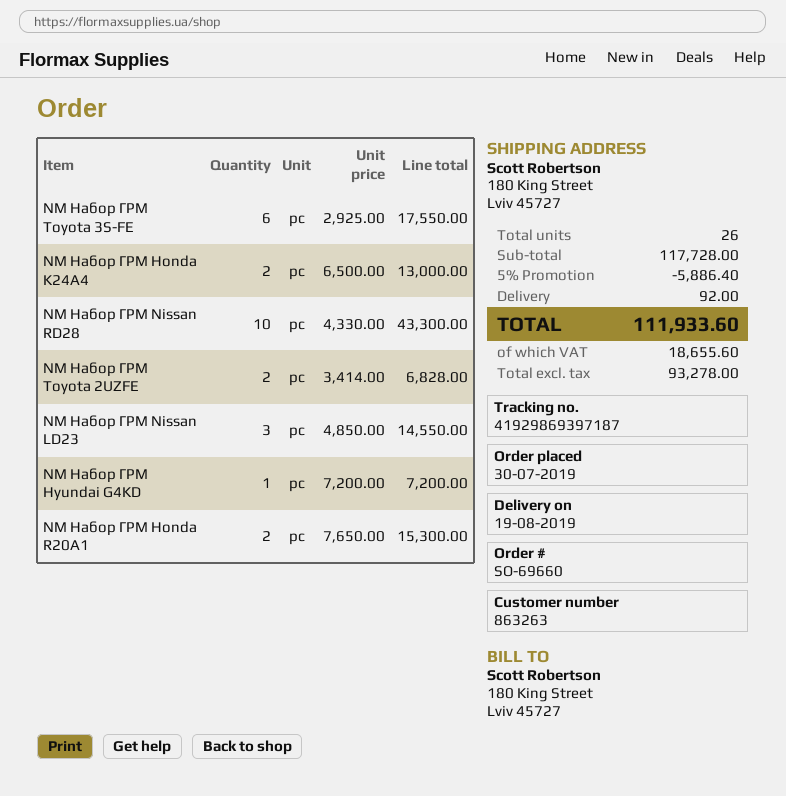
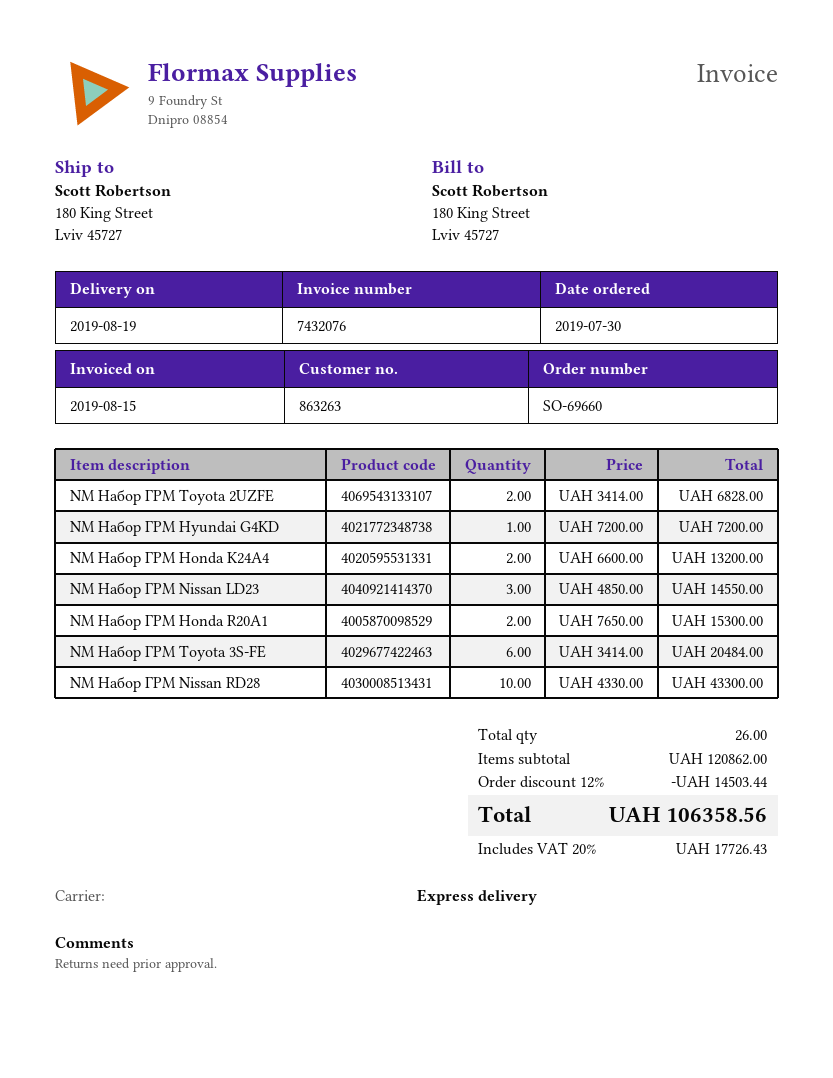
NM Набор ГРМ Toyota 3S-FE: 6 x 2925.00 = 17550.00 -> 6 x 3414.00 = 20484.00
NM Набор ГРМ Honda K24A4: 2 x 6500.00 = 13000.00 -> 2 x 6600.00 = 13200.00
subtotal: 117728.00 -> 120862.00
discount: 5% = 5886.40 -> 12% = 14503.44
shipping: 92.00 -> none
tax: 18655.60 -> 17726.43
total: 111933.60 -> 106358.56

